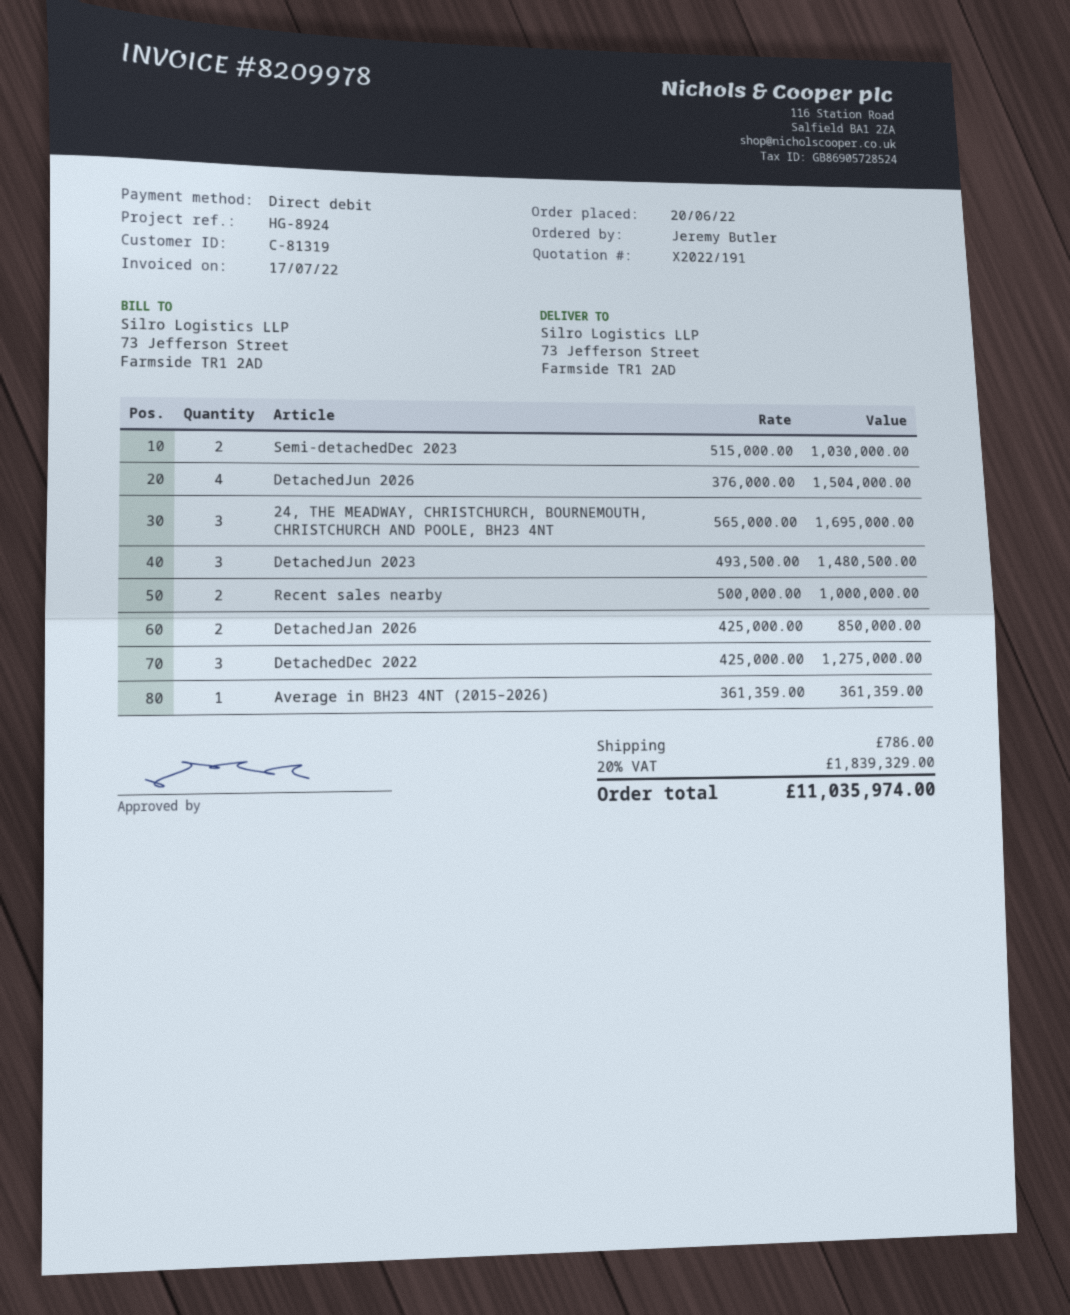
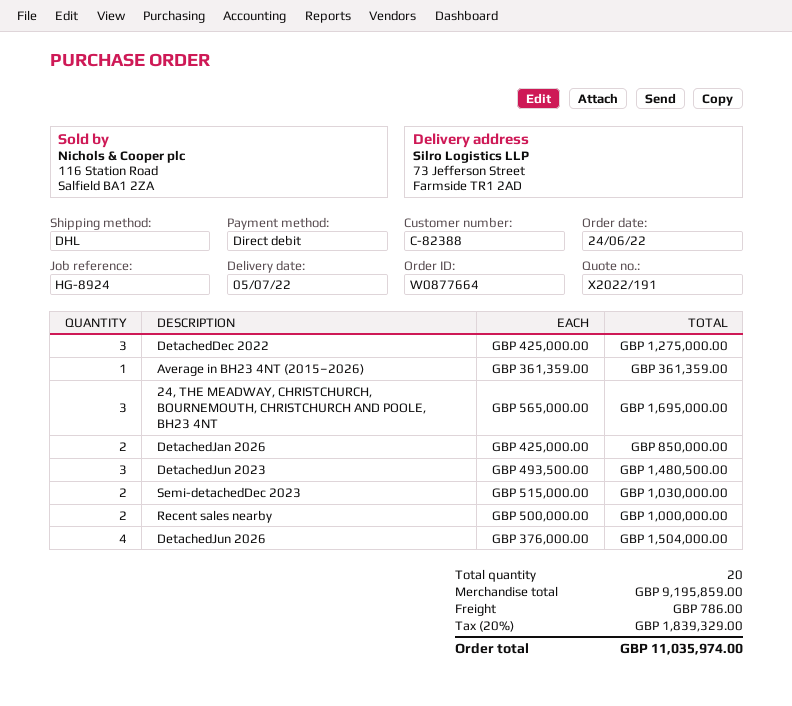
order date: 2022-06-20 -> 2022-06-24
customer number: C-81319 -> C-82388

